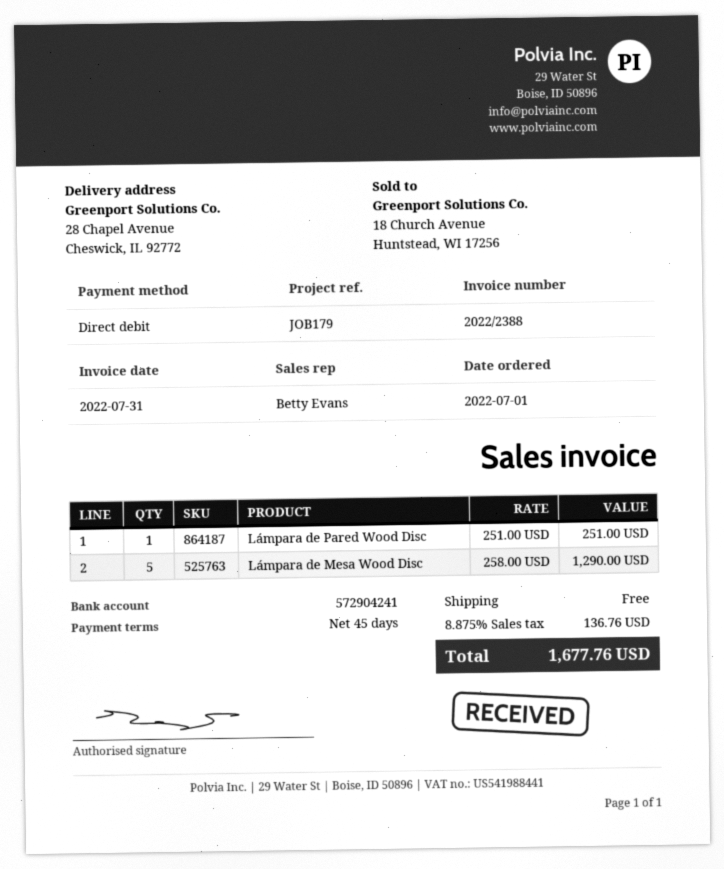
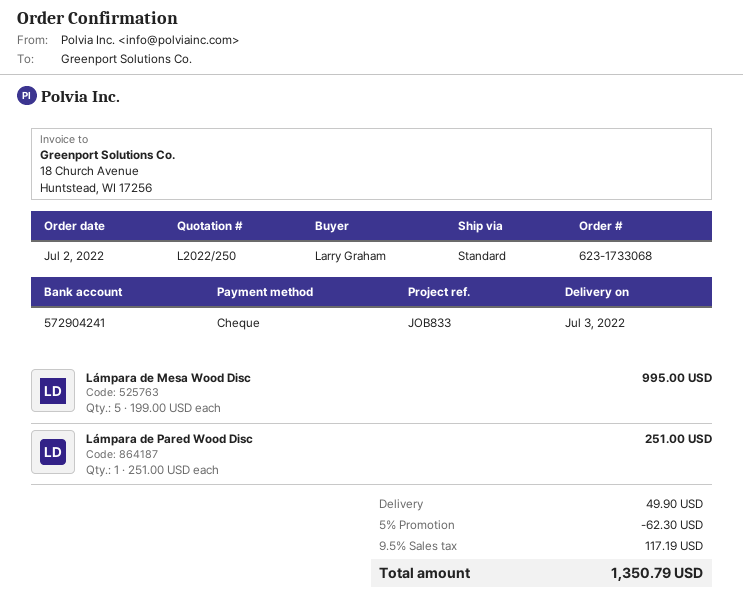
order date: 2022-07-01 -> 2022-07-02
reference: JOB179 -> JOB833
payment method: direct debit -> cheque
Lámpara de Mesa Wood Disc: 5 x 258.00 = 1290.00 -> 5 x 199.00 = 995.00
discount: none -> 5% = 62.30
shipping: 0.00 -> 49.90
tax: 8.875% = 136.76 -> 9.5% = 117.19
total: 1677.76 -> 1350.79

